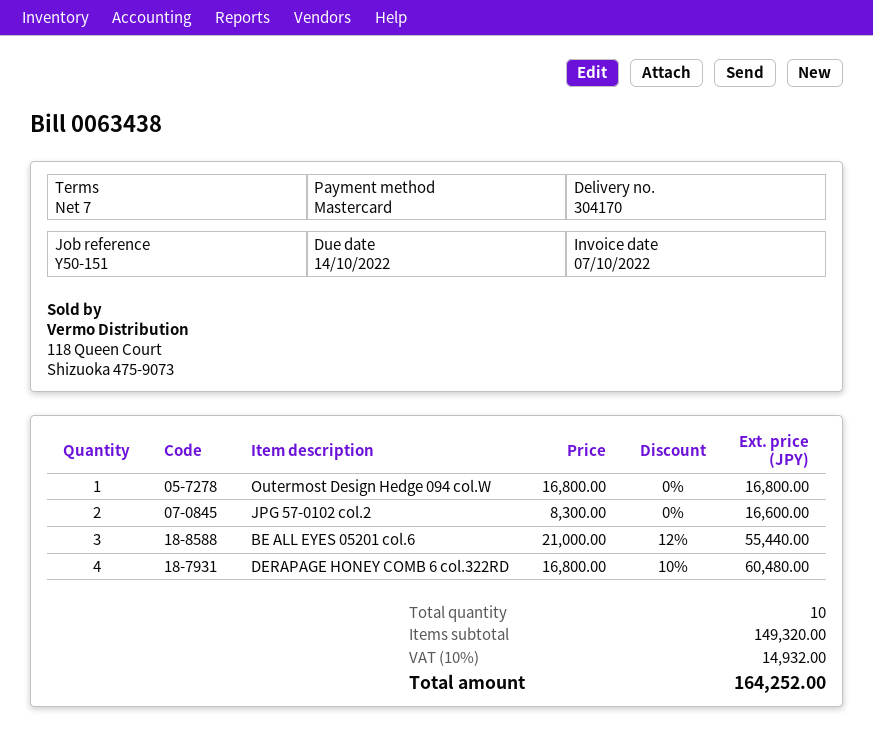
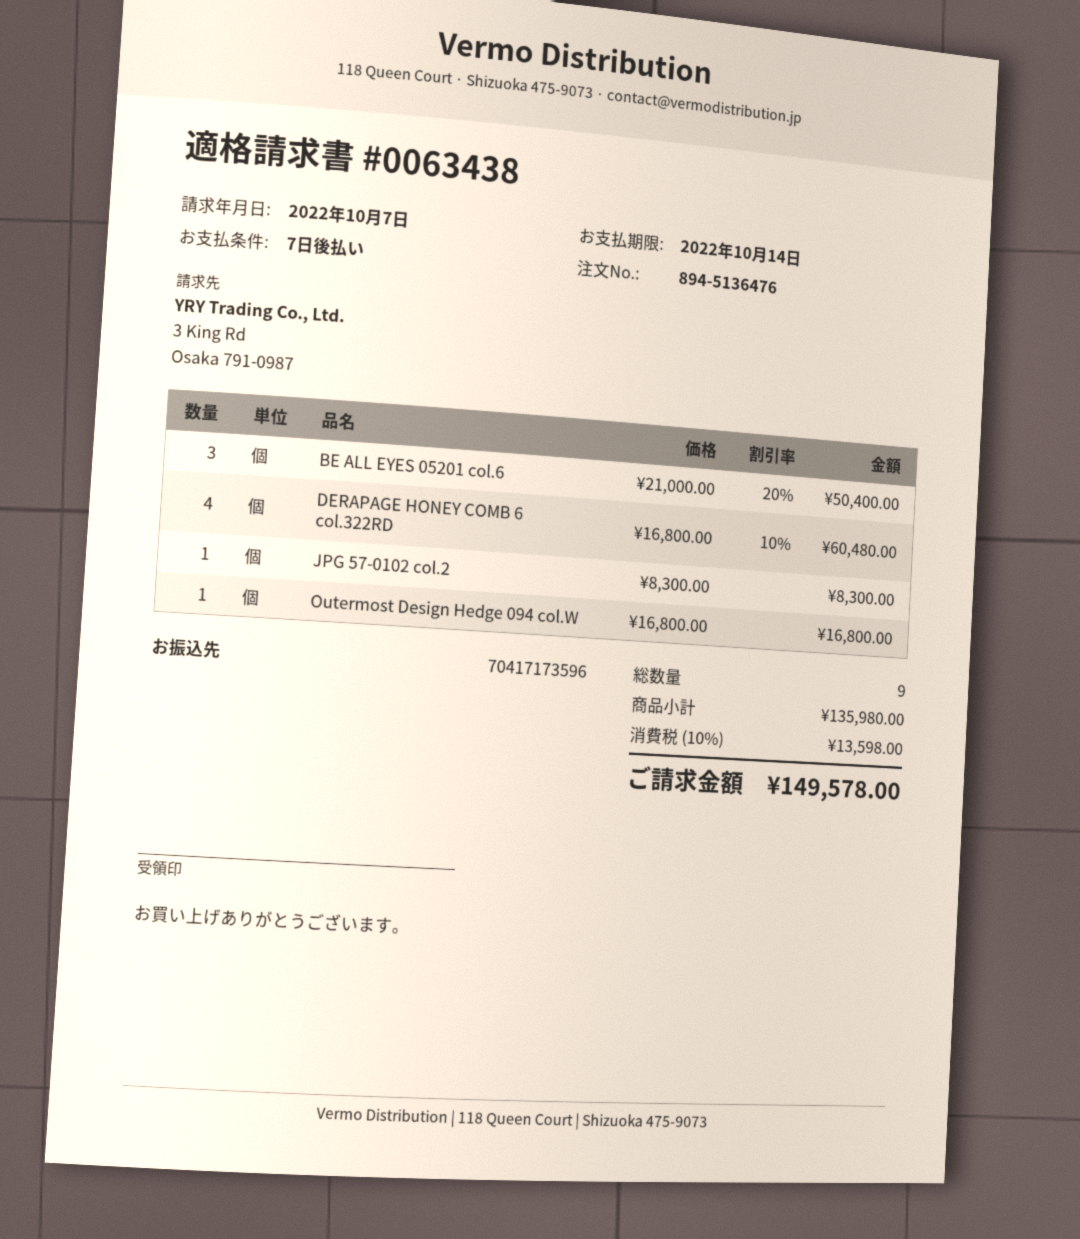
JPG 57-0102 col.2: 2 x 8300.00 = 16600.00 -> 1 x 8300.00 = 8300.00
BE ALL EYES 05201 col.6: 3 x 21000.00 - 12% = 55440.00 -> 3 x 21000.00 - 20% = 50400.00
total quantity: 10 -> 9
subtotal: 149320.00 -> 135980.00
tax: 10% = 14932.00 -> 10% = 13598.00
total: 164252.00 -> 149578.00

